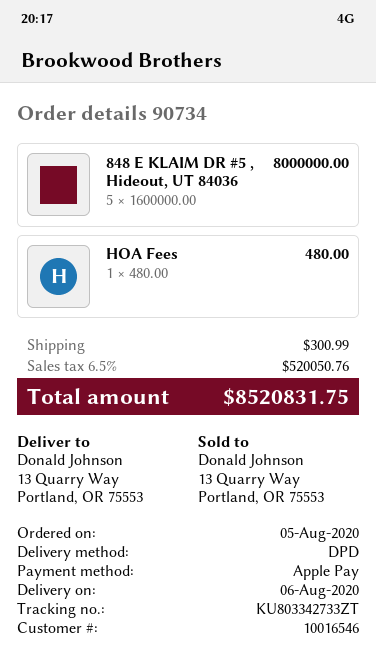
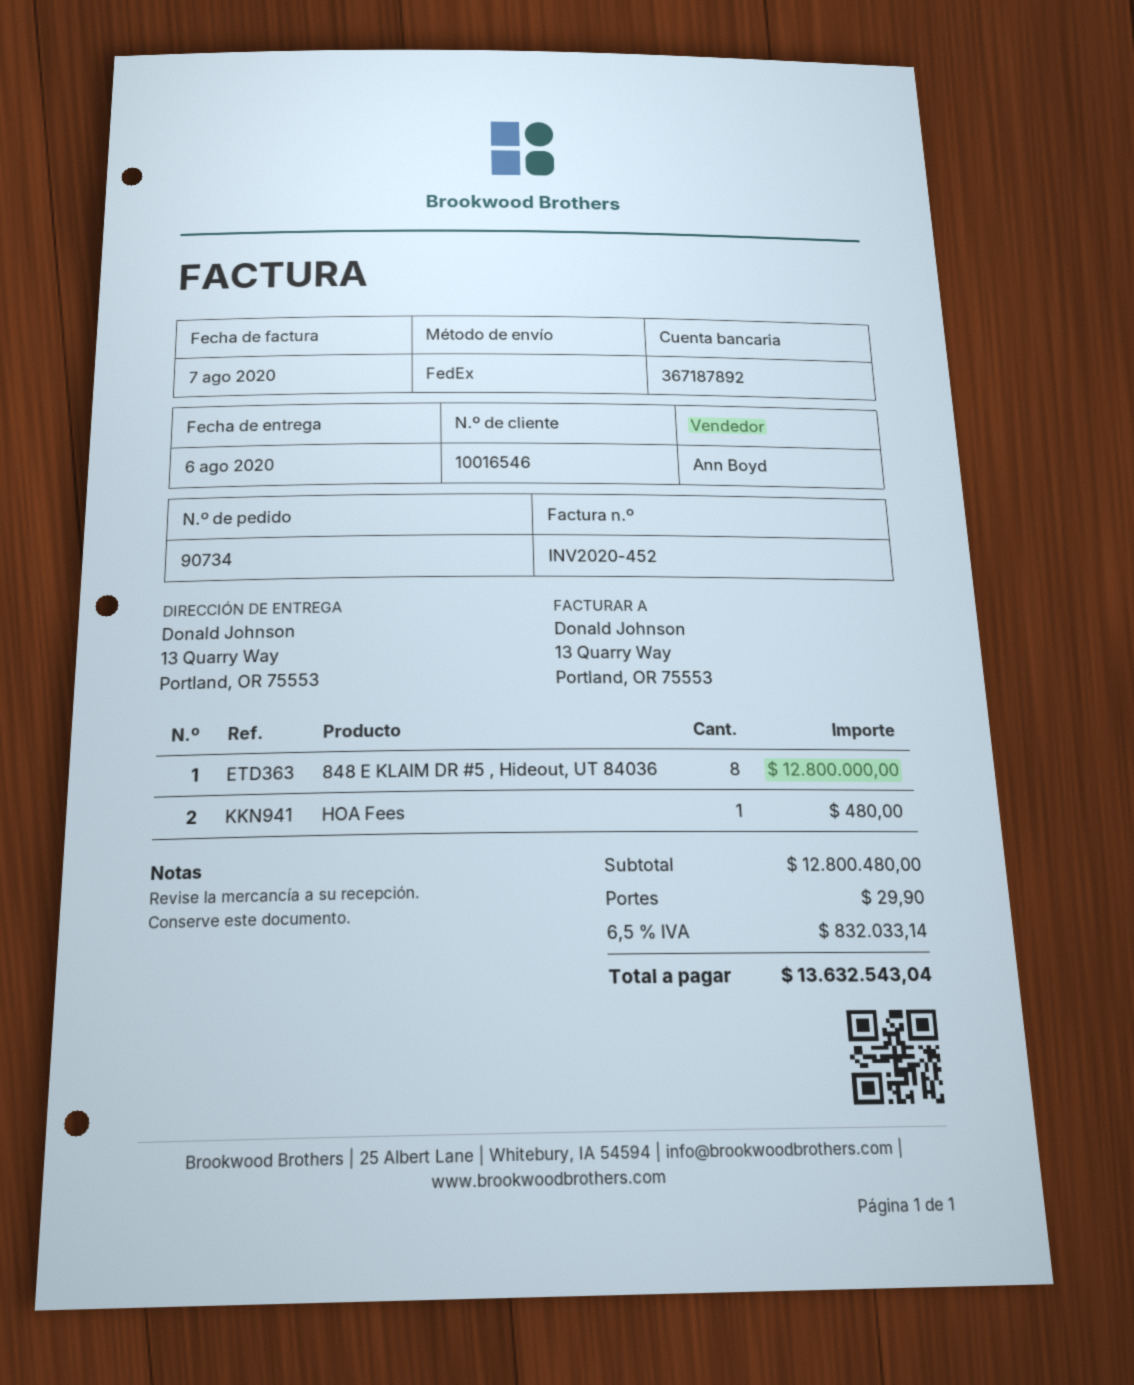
shipping method: DPD -> FedEx
848 E KLAIM DR #5 , Hideout, UT 84036: 5 for 8000000.00 -> 8 for 12800000.00
shipping: 300.99 -> 29.90
tax: 6.5% = 520050.76 -> 6.5% = 832033.14
total: 8520831.75 -> 13632543.04

